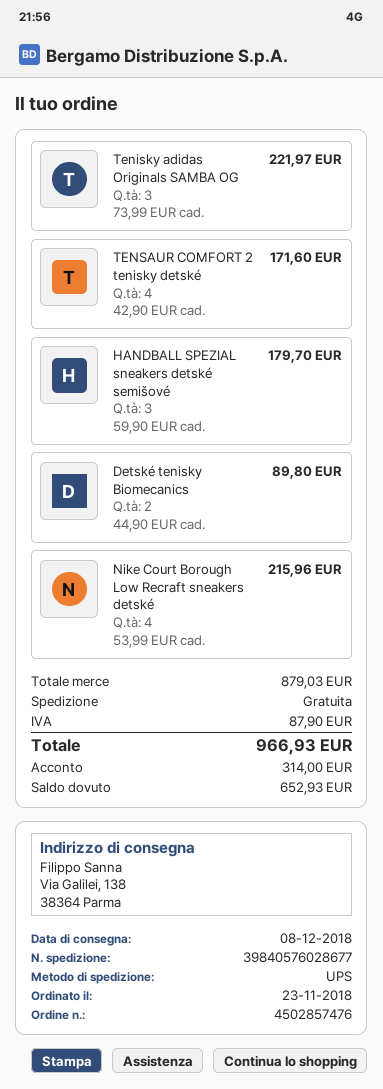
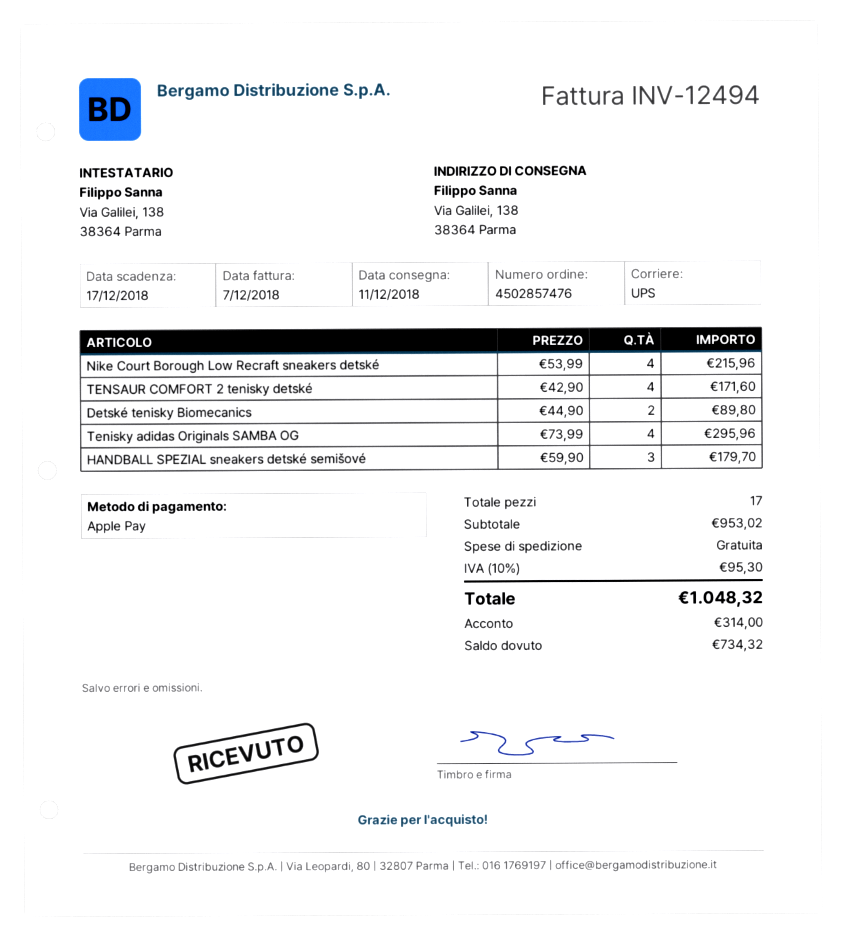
delivery date: 2018-12-08 -> 2018-12-11
Tenisky adidas Originals SAMBA OG: 3 x 73.99 = 221.97 -> 4 x 73.99 = 295.96
subtotal: 879.03 -> 953.02
tax: 87.90 -> 95.30
total: 966.93 -> 1048.32
balance: 652.93 -> 734.32

